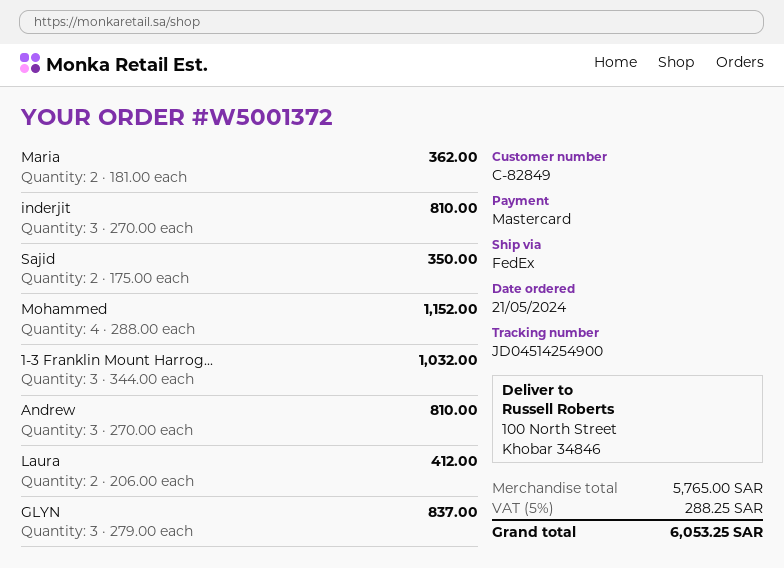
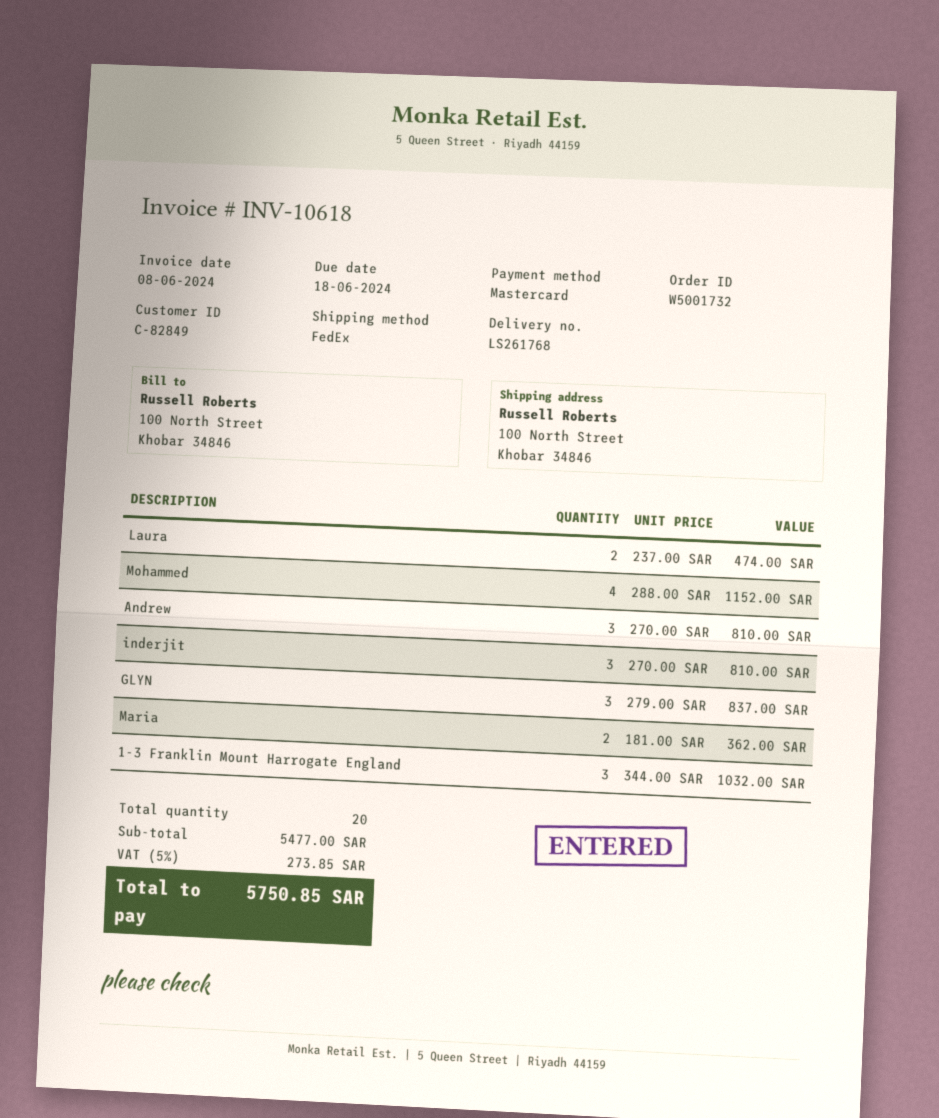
order number: W5001372 -> W5001732
Sajid: 2 x 175.00 = 350.00 -> none
Laura: 2 x 206.00 = 412.00 -> 2 x 237.00 = 474.00
subtotal: 5765.00 -> 5477.00
tax: 5% = 288.25 -> 5% = 273.85
total: 6053.25 -> 5750.85

